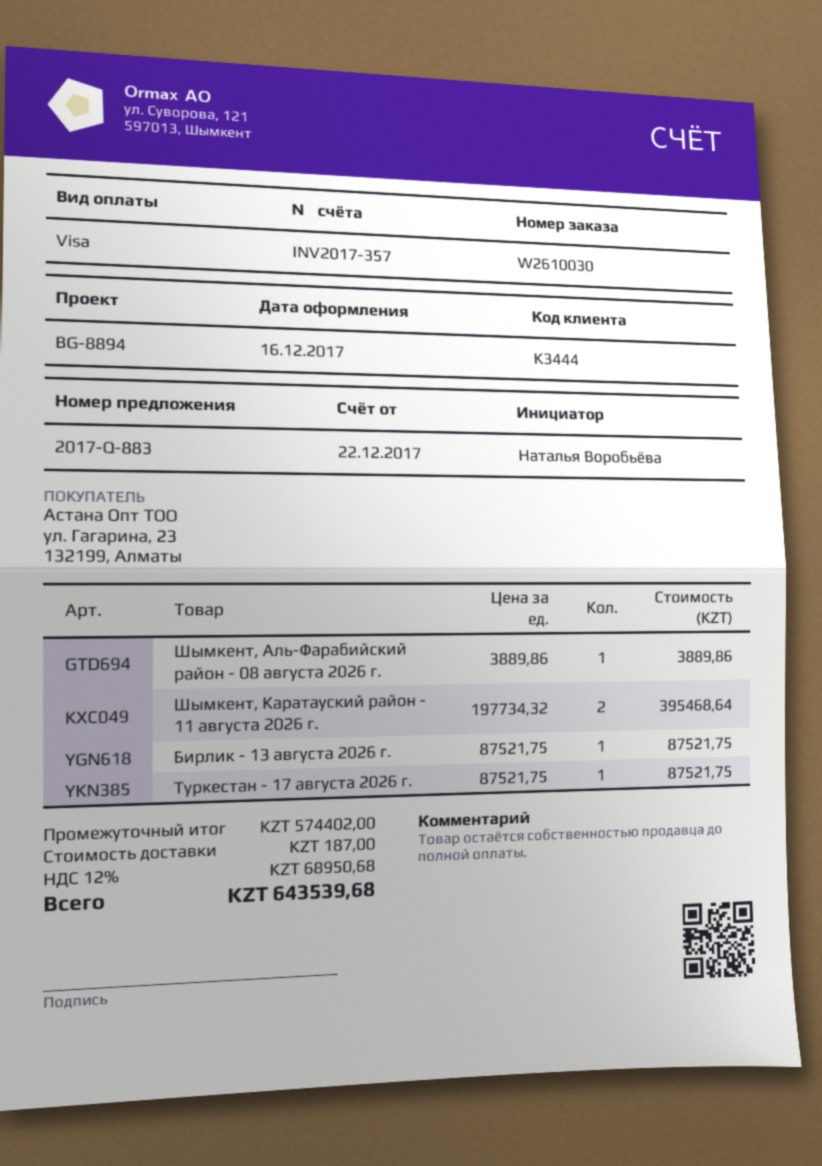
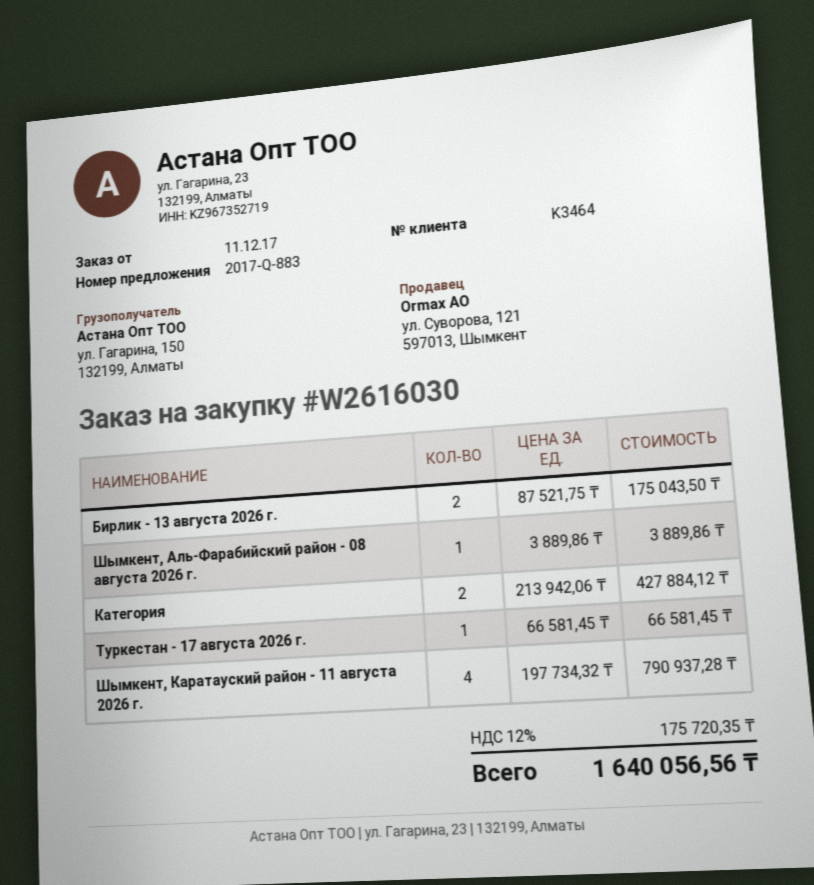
order number: W2610030 -> W2616030
order date: 2017-12-16 -> 2017-12-11
customer number: K3444 -> K3464
Шымкент, Каратауский район - 11 августа 2026 г.: 2 x 197734.32 = 395468.64 -> 4 x 197734.32 = 790937.28
Бирлик - 13 августа 2026 г.: 1 x 87521.75 = 87521.75 -> 2 x 87521.75 = 175043.50
Туркестан - 17 августа 2026 г.: 1 x 87521.75 = 87521.75 -> 1 x 66581.45 = 66581.45
Категория: none -> 2 x 213942.06 = 427884.12
shipping: 187.00 -> none
tax: 12% = 68950.68 -> 12% = 175720.35
total: 643539.68 -> 1640056.56

